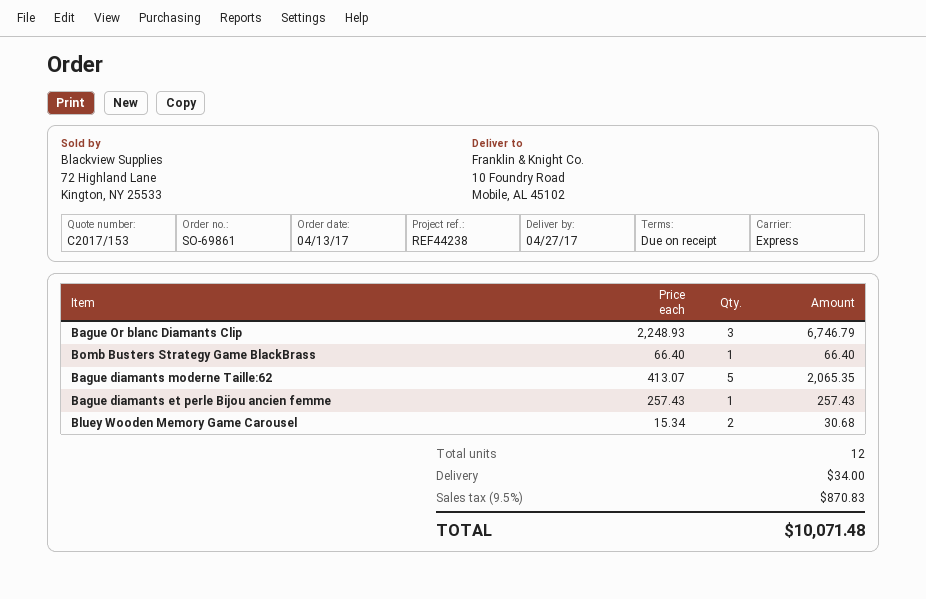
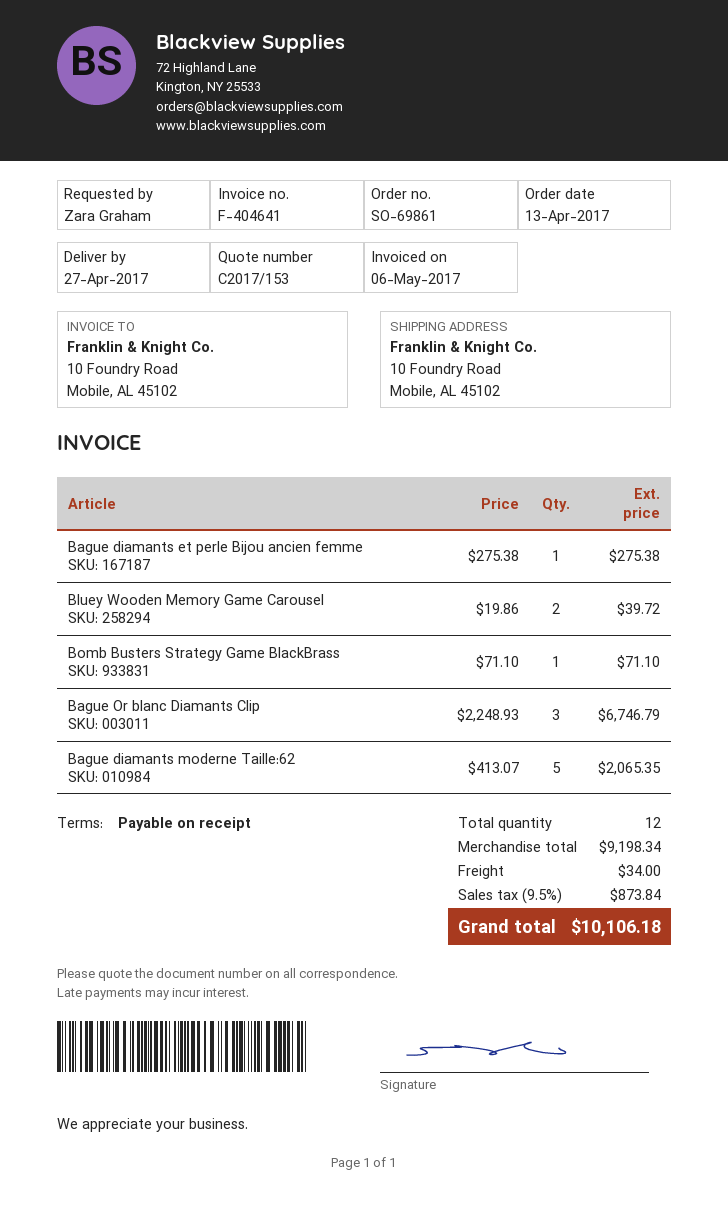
Bomb Busters Strategy Game BlackBrass: 1 x 66.40 = 66.40 -> 1 x 71.10 = 71.10
Bague diamants et perle Bijou ancien femme: 1 x 257.43 = 257.43 -> 1 x 275.38 = 275.38
Bluey Wooden Memory Game Carousel: 2 x 15.34 = 30.68 -> 2 x 19.86 = 39.72
tax: 9.5% = 870.83 -> 9.5% = 873.84
total: 10071.48 -> 10106.18

